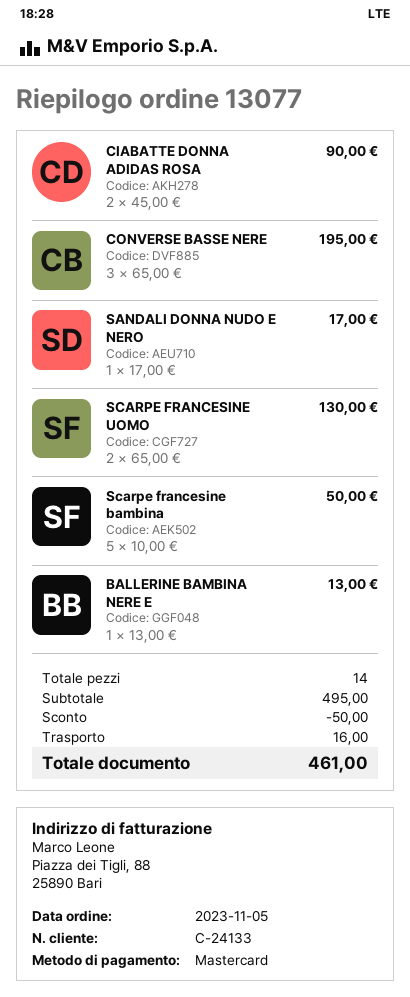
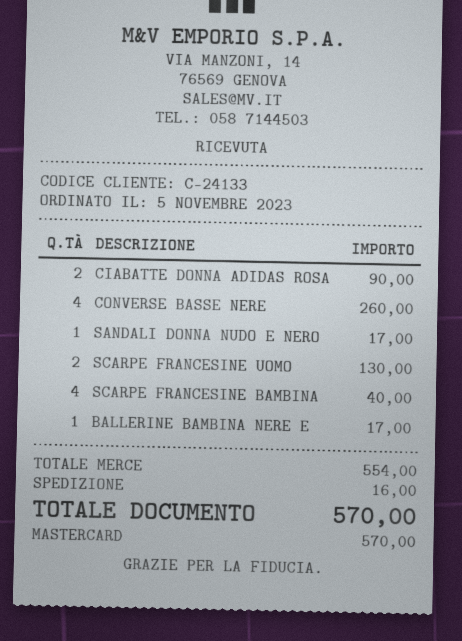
CONVERSE BASSE NERE: 3 for 195.00 -> 4 for 260.00
Scarpe francesine bambina: 5 for 50.00 -> 4 for 40.00
BALLERINE BAMBINA NERE E: 1 for 13.00 -> 1 for 17.00
subtotal: 495.00 -> 554.00
discount: 50.00 -> none
total: 461.00 -> 570.00

